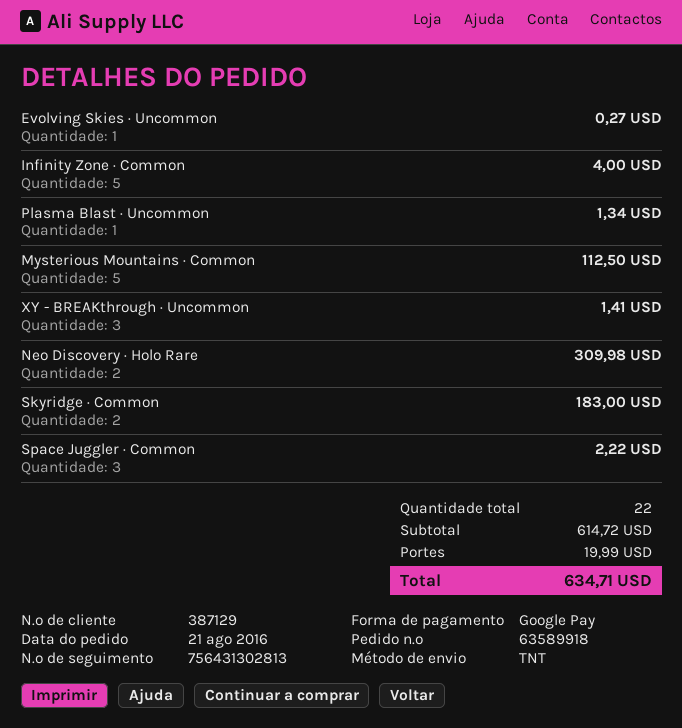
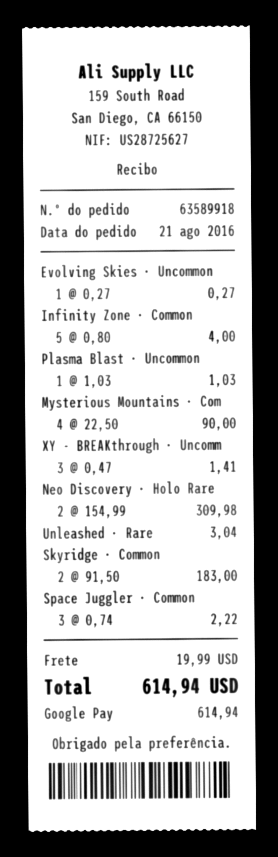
Plasma Blast · Uncommon: 1 for 1.34 -> 1 for 1.03
Mysterious Mountains · Common: 5 for 112.50 -> 4 for 90.00
Unleashed · Rare: none -> 1 for 3.04
total: 634.71 -> 614.94

